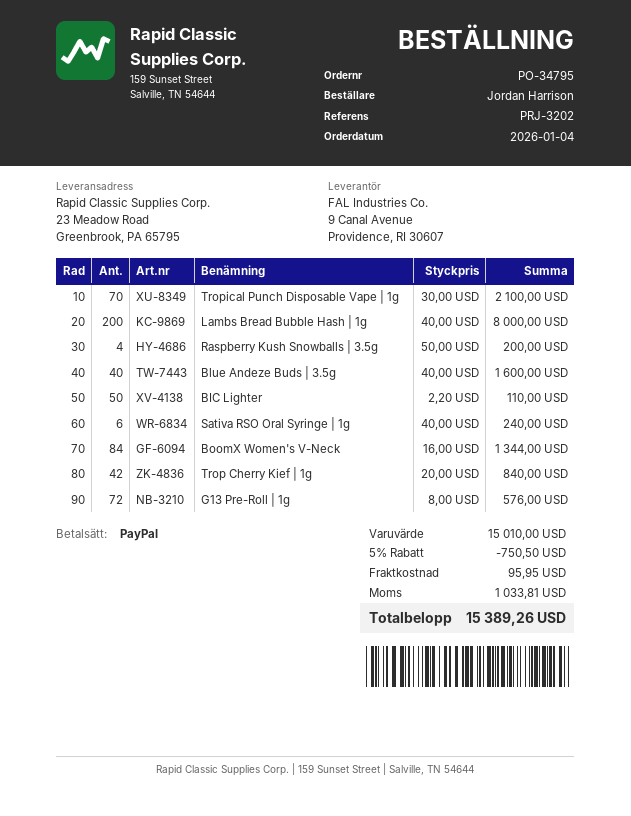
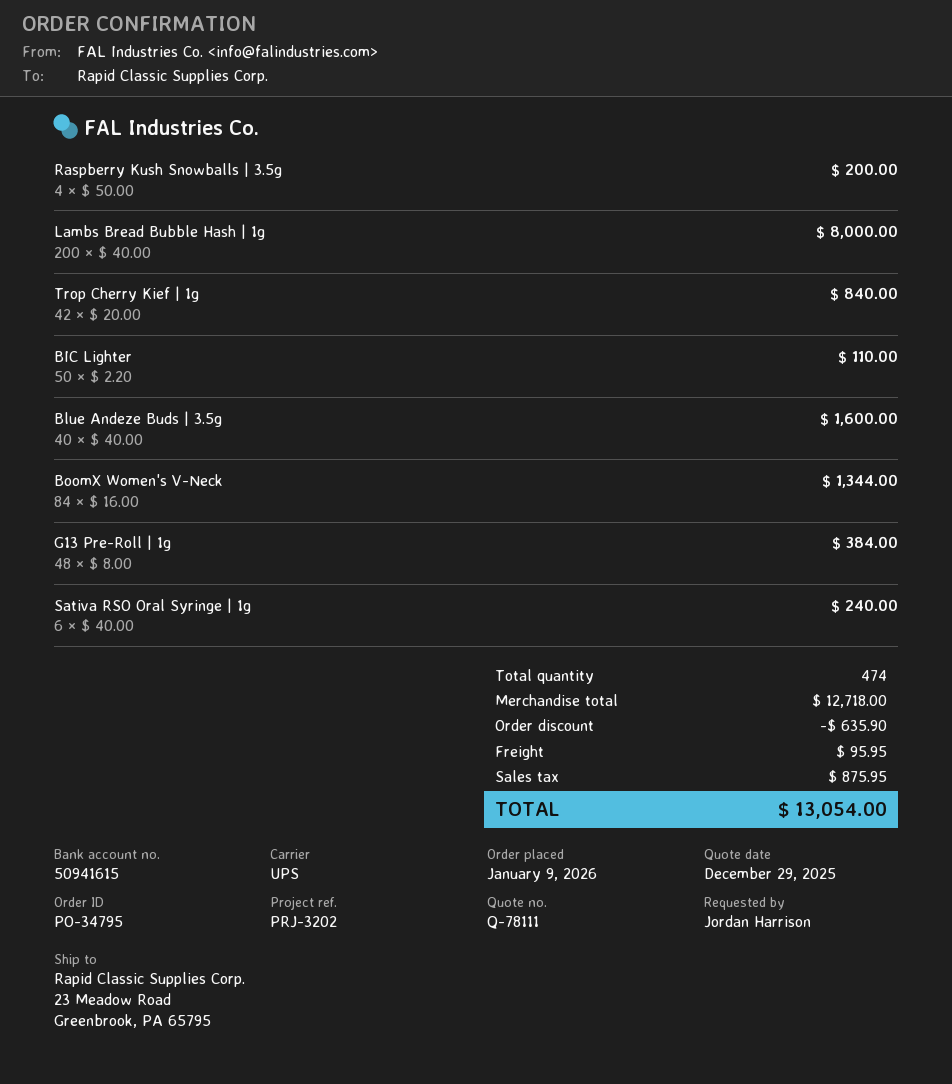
order date: 2026-01-04 -> 2026-01-09
Tropical Punch Disposable Vape | 1g: 70 x 30.00 = 2100.00 -> none
G13 Pre-Roll | 1g: 72 x 8.00 = 576.00 -> 48 x 8.00 = 384.00
subtotal: 15010.00 -> 12718.00
discount: 750.50 -> 635.90
tax: 1033.81 -> 875.95
total: 15389.26 -> 13054.00

